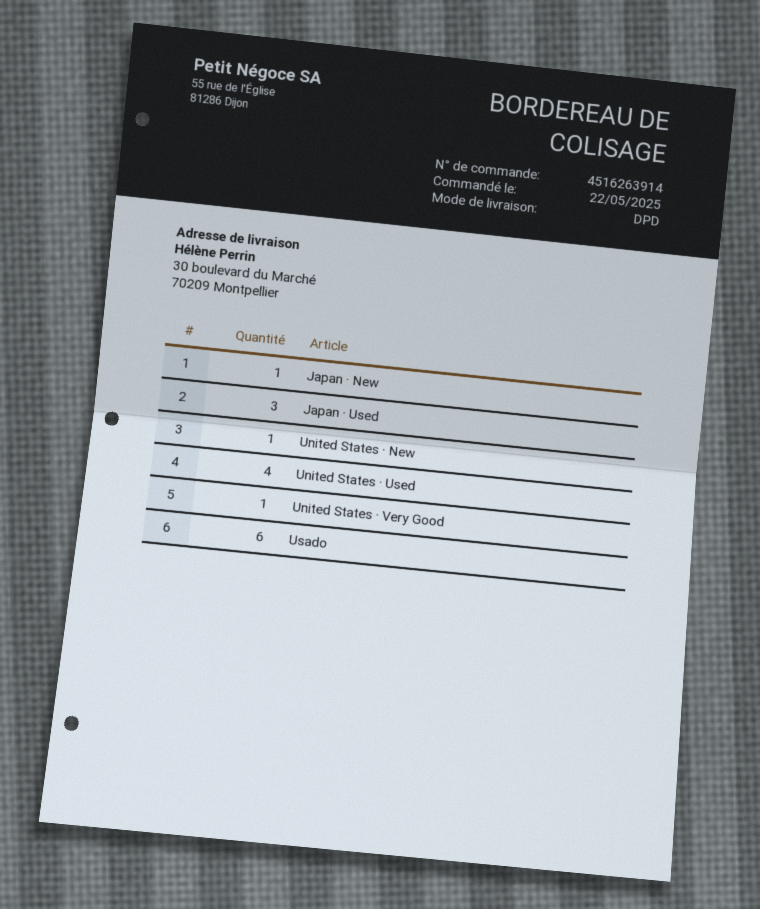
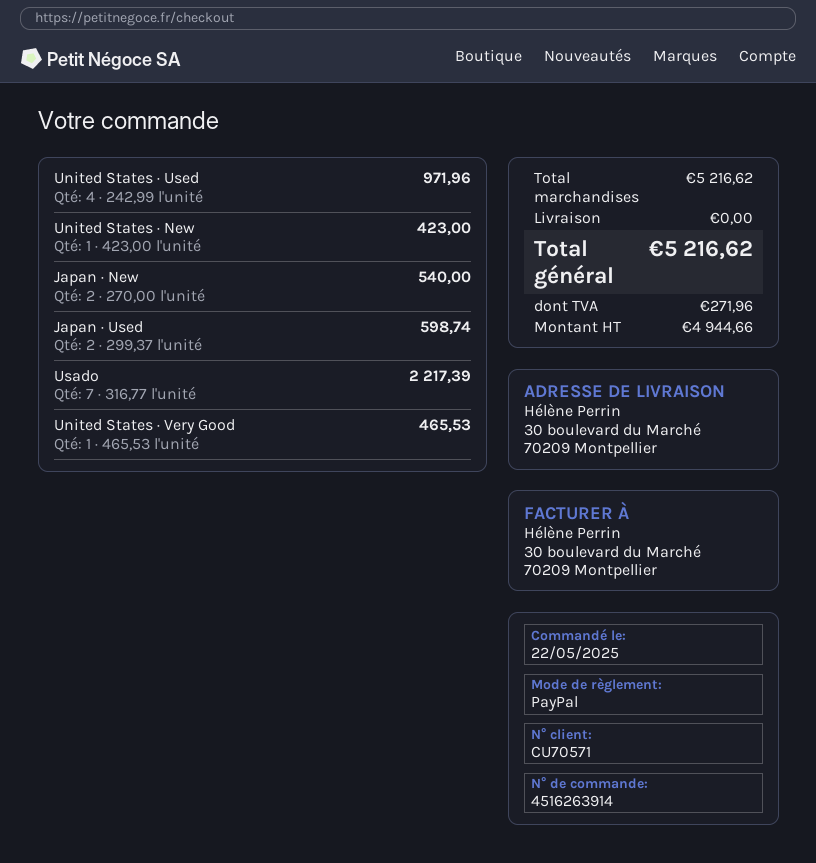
Japan · New: 1 -> 2
Japan · Used: 3 -> 2
Usado: 6 -> 7

